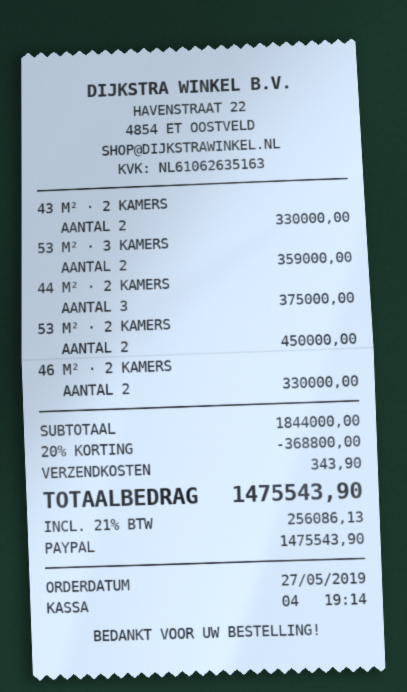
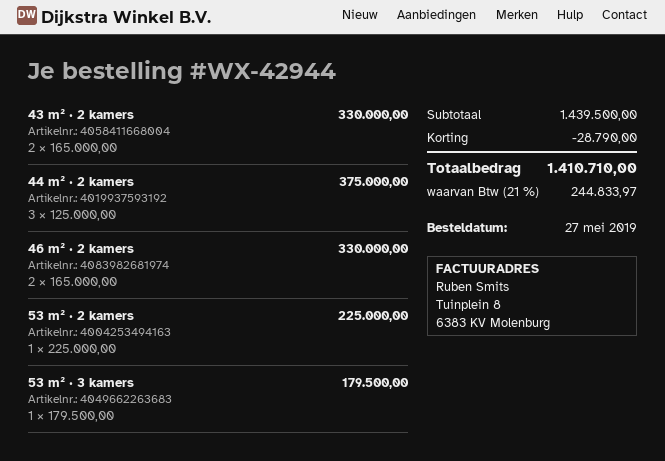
53 M² · 3 KAMERS: 2 for 359000.00 -> 1 for 179500.00
53 M² · 2 KAMERS: 2 for 450000.00 -> 1 for 225000.00
subtotal: 1844000.00 -> 1439500.00
discount: 368800.00 -> 28790.00
shipping: 343.90 -> none
tax: 21% = 256086.13 -> 21% = 244833.97
total: 1475543.90 -> 1410710.00

